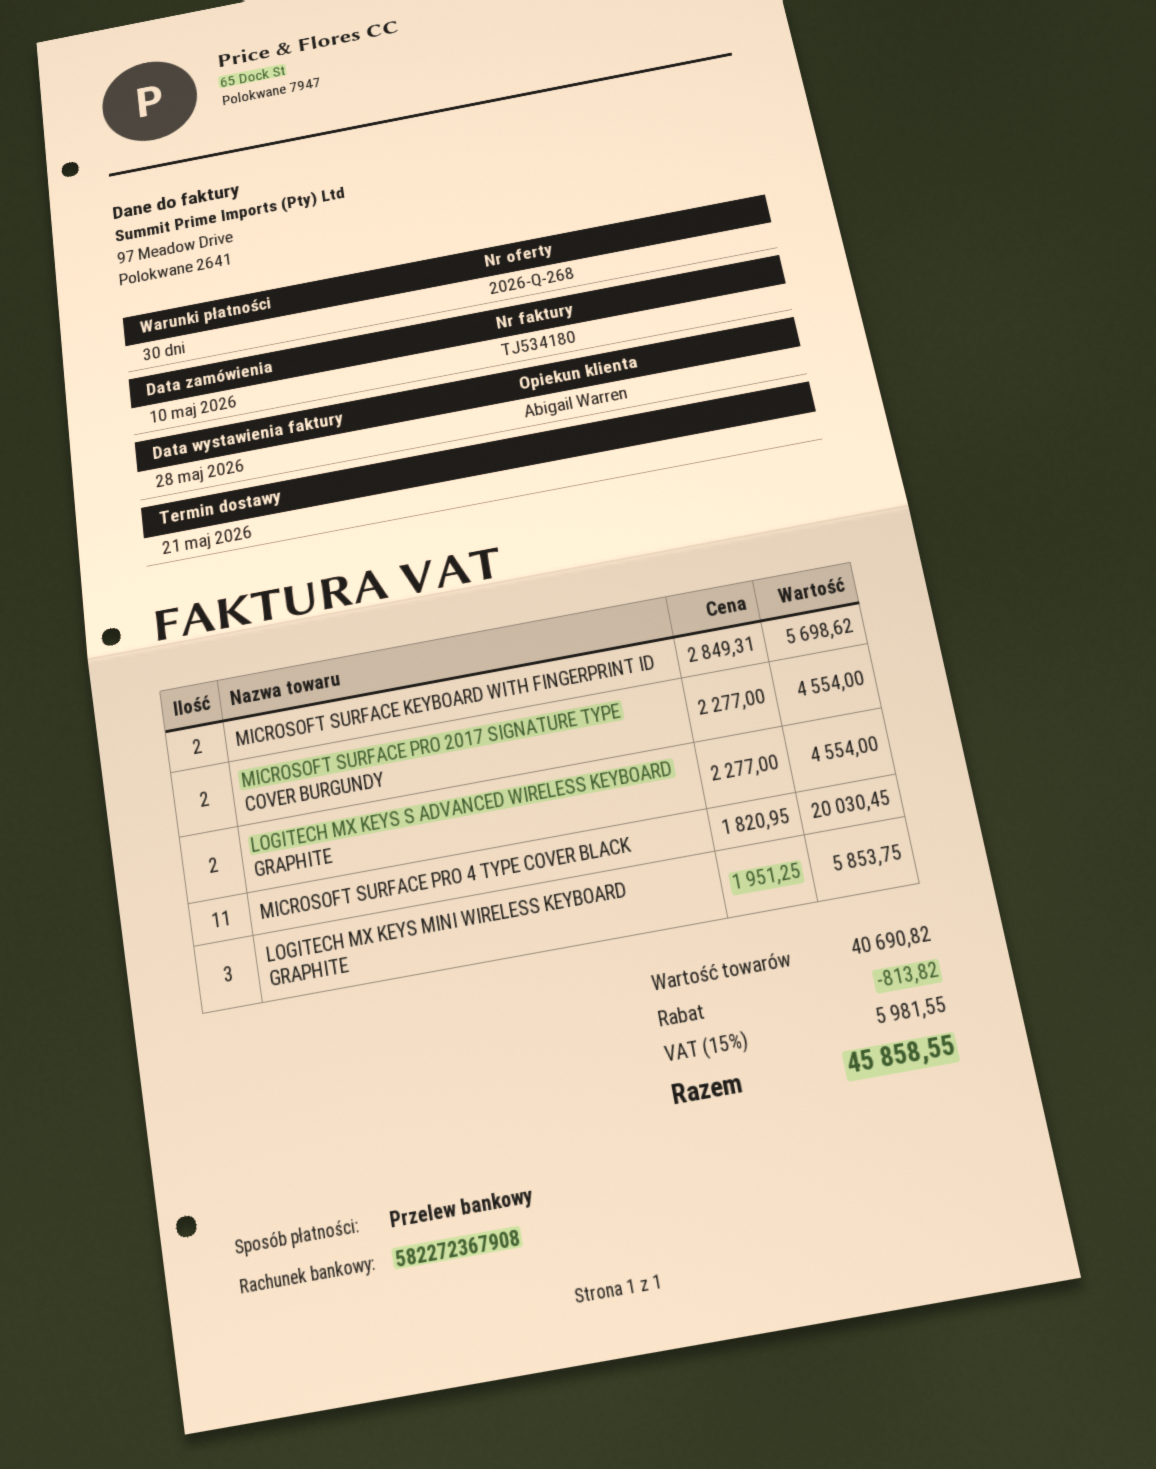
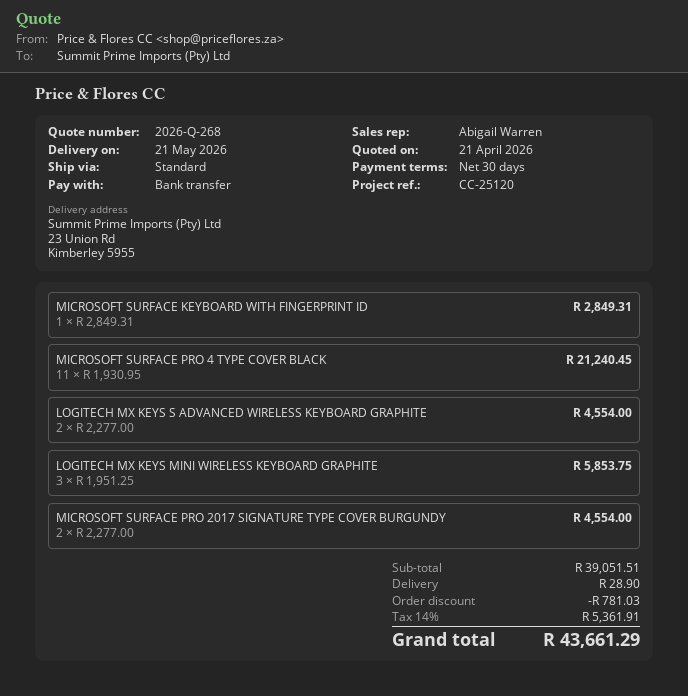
MICROSOFT SURFACE KEYBOARD WITH FINGERPRINT ID: 2 x 2849.31 = 5698.62 -> 1 x 2849.31 = 2849.31
MICROSOFT SURFACE PRO 4 TYPE COVER BLACK: 11 x 1820.95 = 20030.45 -> 11 x 1930.95 = 21240.45
subtotal: 40690.82 -> 39051.51
discount: 813.82 -> 781.03
shipping: none -> 28.90
tax: 15% = 5981.55 -> 14% = 5361.91
total: 45858.55 -> 43661.29

